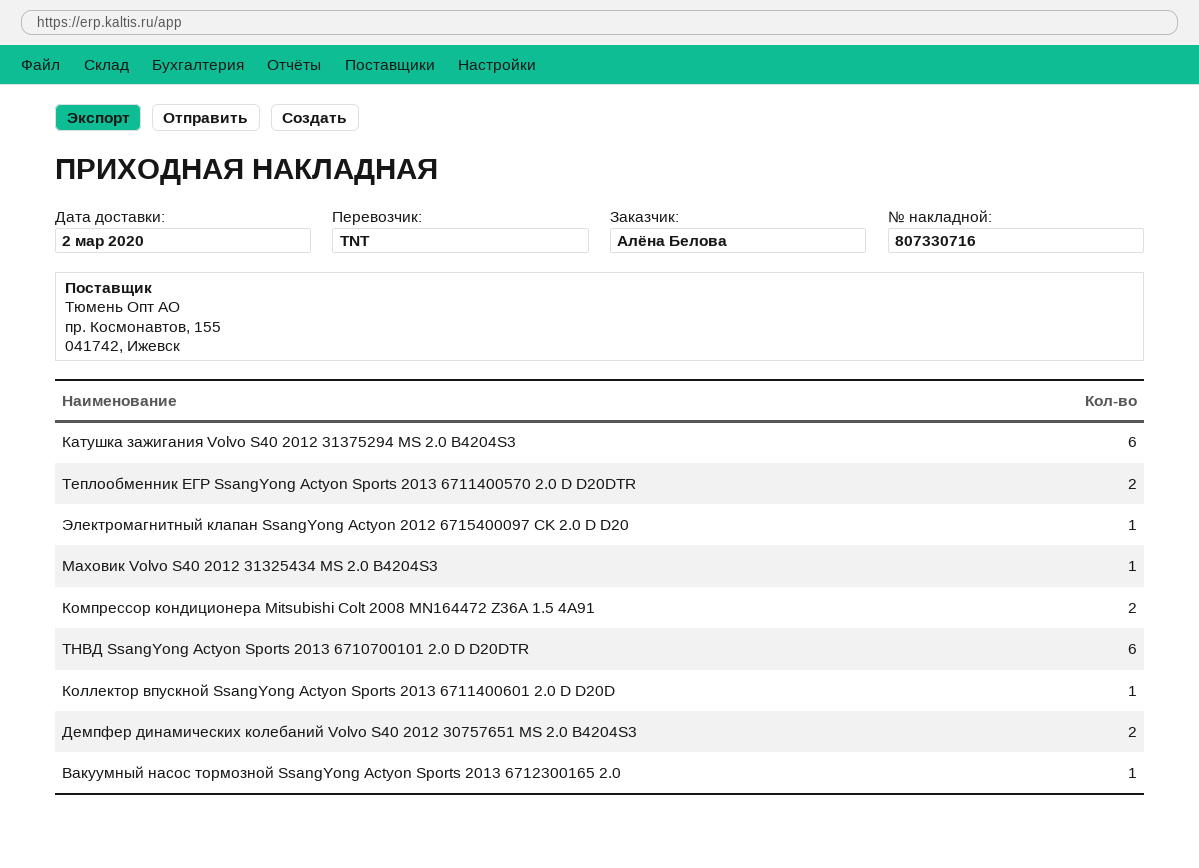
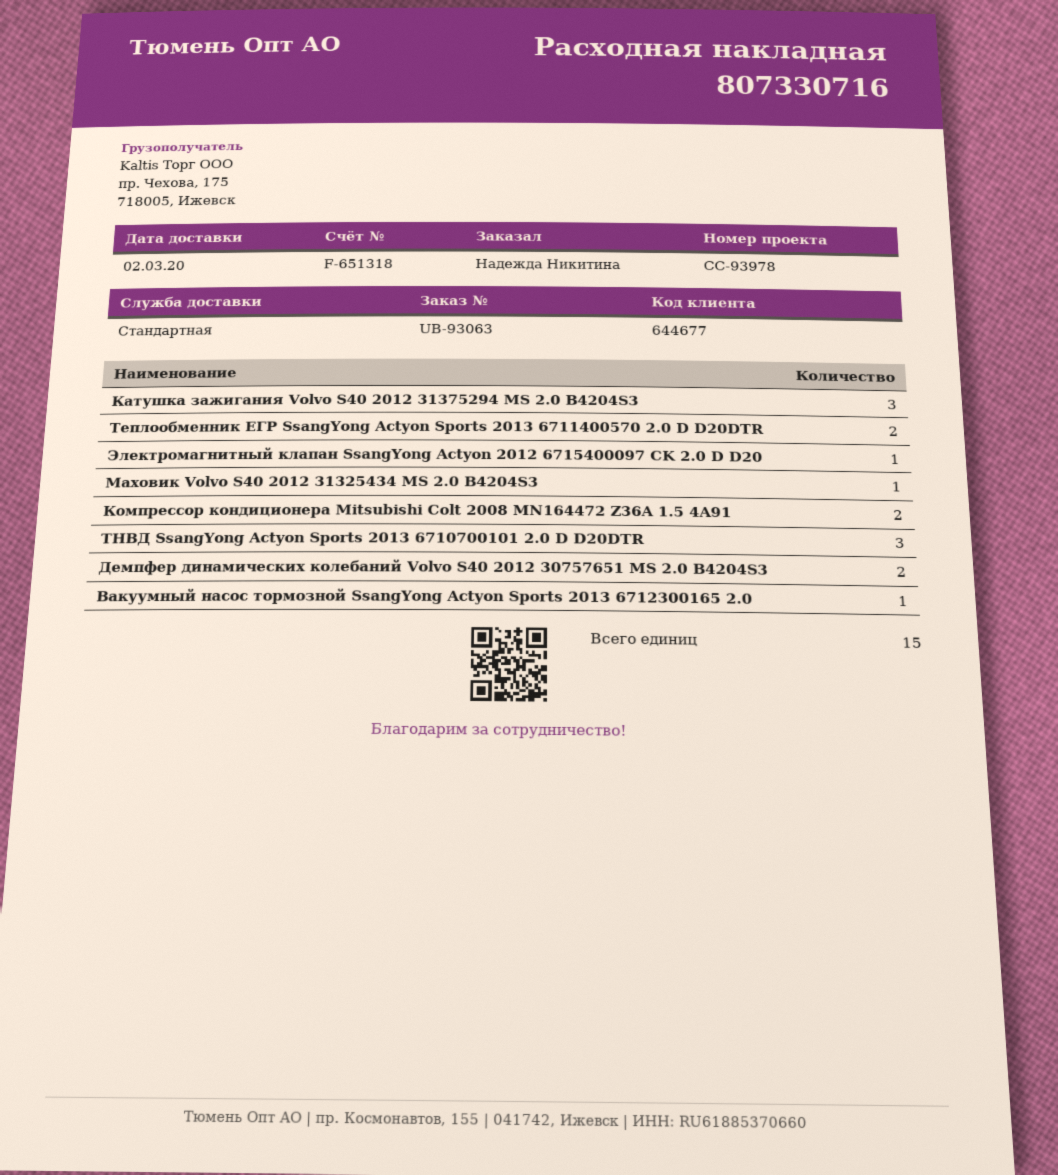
ordered by: Алёна Белова -> Надежда Никитина
shipping method: TNT -> standard
Катушка зажигания Volvo S40 2012 31375294 MS 2.0 B4204S3: 6 -> 3
ТНВД SsangYong Actyon Sports 2013 6710700101 2.0 D D20DTR: 6 -> 3
Коллектор впускной SsangYong Actyon Sports 2013 6711400601 2.0 D D20D: 1 -> none

